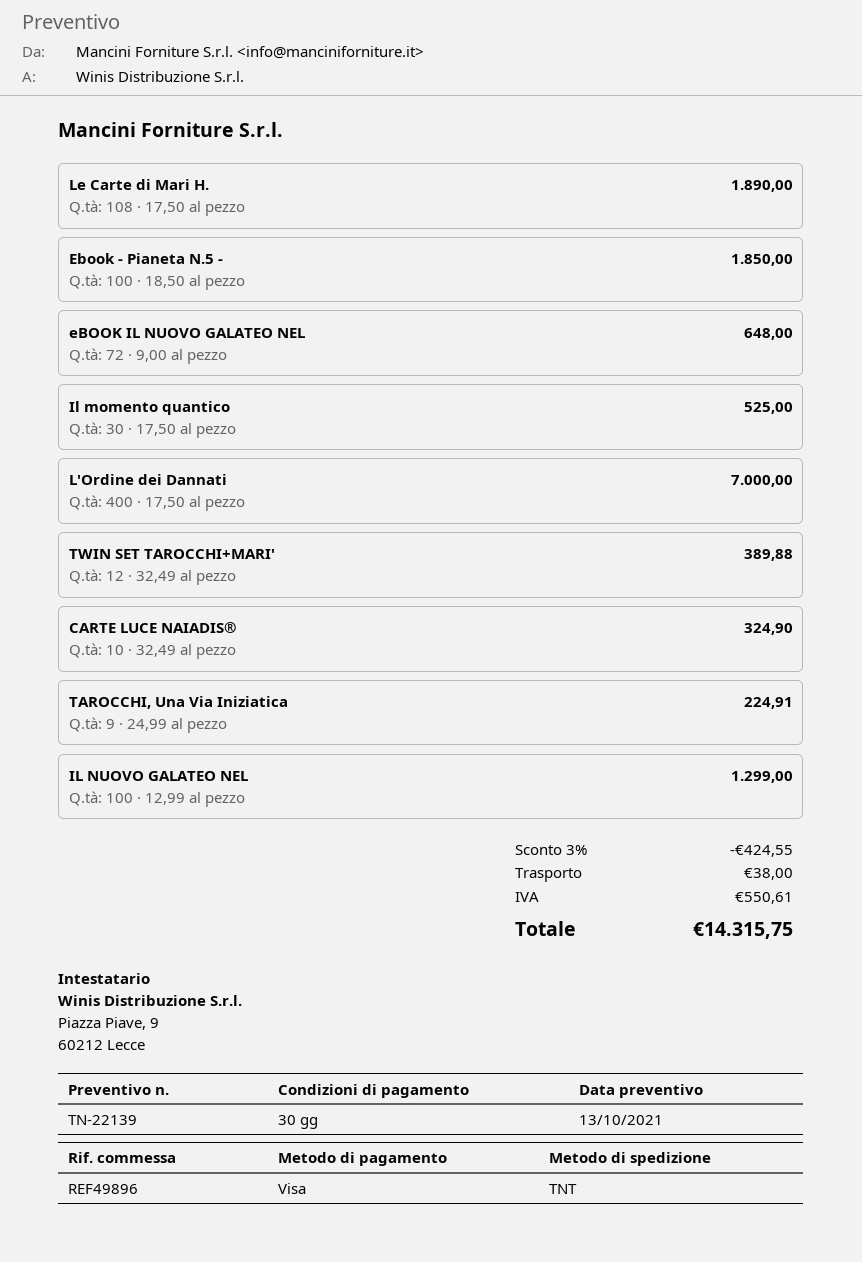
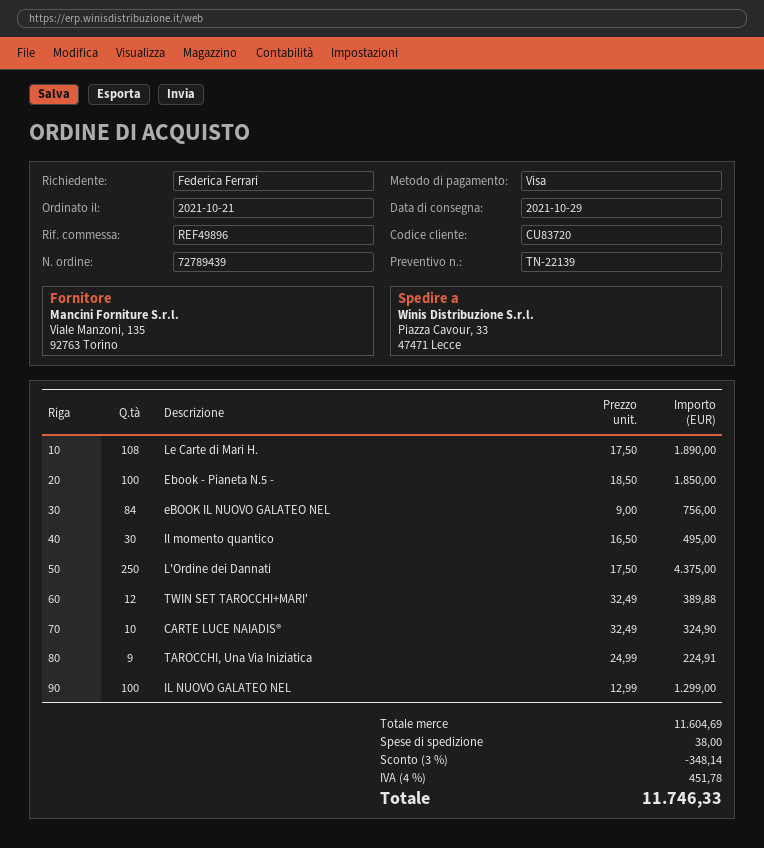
eBOOK IL NUOVO GALATEO NEL: 72 x 9.00 = 648.00 -> 84 x 9.00 = 756.00
Il momento quantico: 30 x 17.50 = 525.00 -> 30 x 16.50 = 495.00
L'Ordine dei Dannati: 400 x 17.50 = 7000.00 -> 250 x 17.50 = 4375.00
discount: 3% = 424.55 -> 3% = 348.14
tax: 550.61 -> 451.78
total: 14315.75 -> 11746.33

